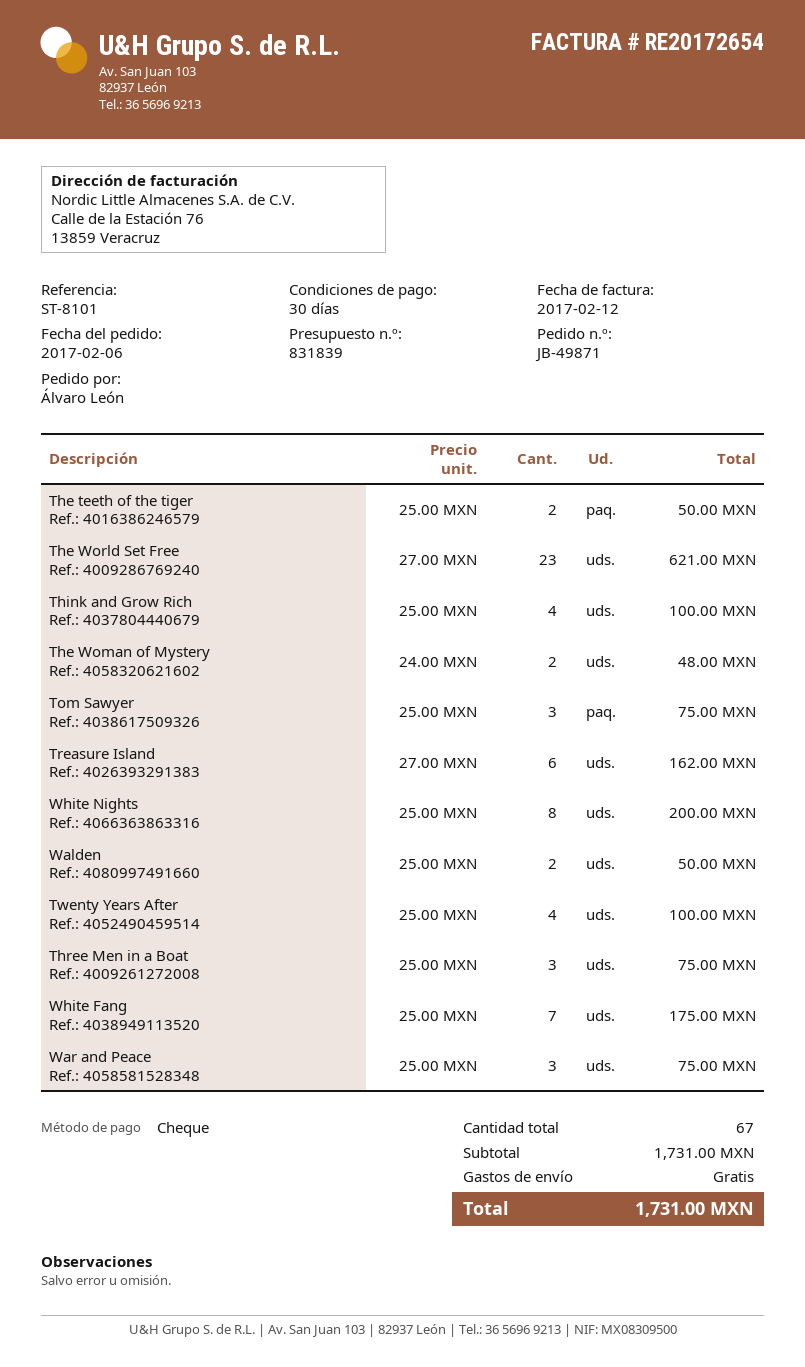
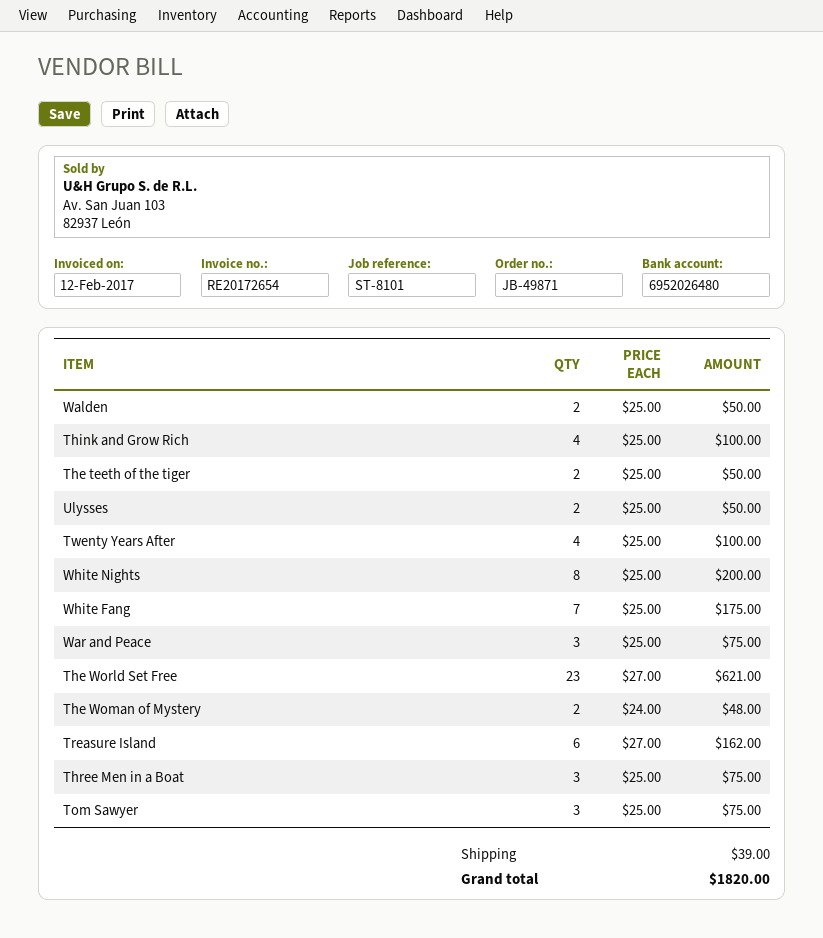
Ulysses: none -> 2 x 25.00 = 50.00
shipping: 0.00 -> 39.00
total: 1731.00 -> 1820.00

